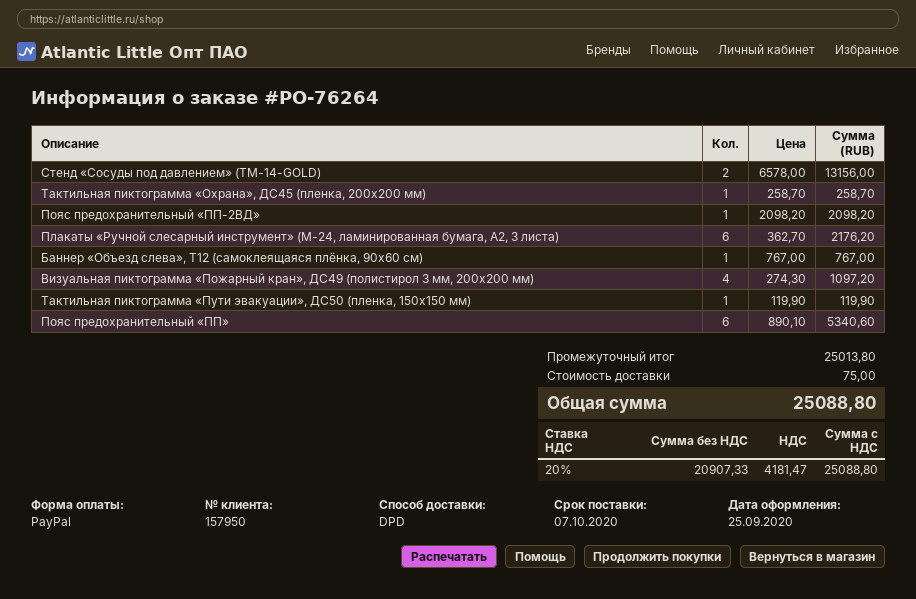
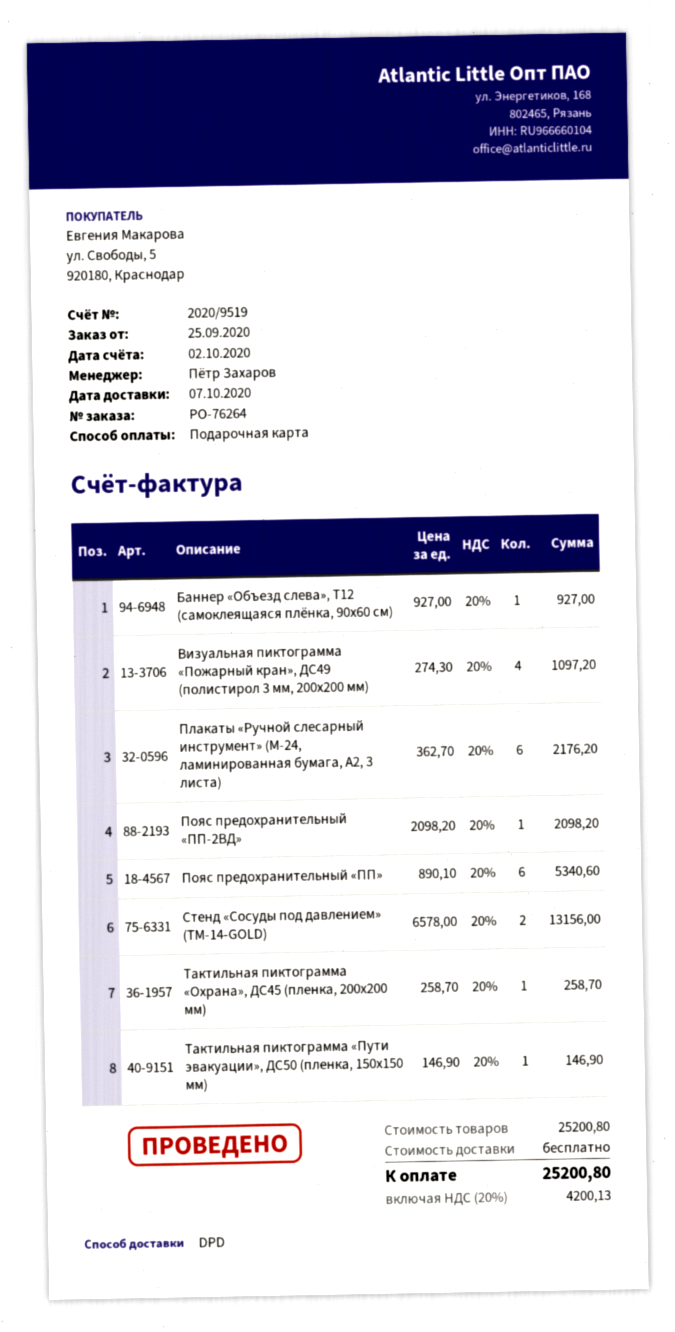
payment method: PayPal -> gift card
Баннер «Объезд слева», T12 (самоклеящаяся плёнка, 90х60 см): 1 x 767.00 = 767.00 -> 1 x 927.00 = 927.00
Тактильная пиктограмма «Пути эвакуации», ДС50 (пленка, 150х150 мм): 1 x 119.90 = 119.90 -> 1 x 146.90 = 146.90
subtotal: 25013.80 -> 25200.80
shipping: 75.00 -> 0.00
tax: 20% = 4181.47 -> 20% = 4200.13
total: 25088.80 -> 25200.80

